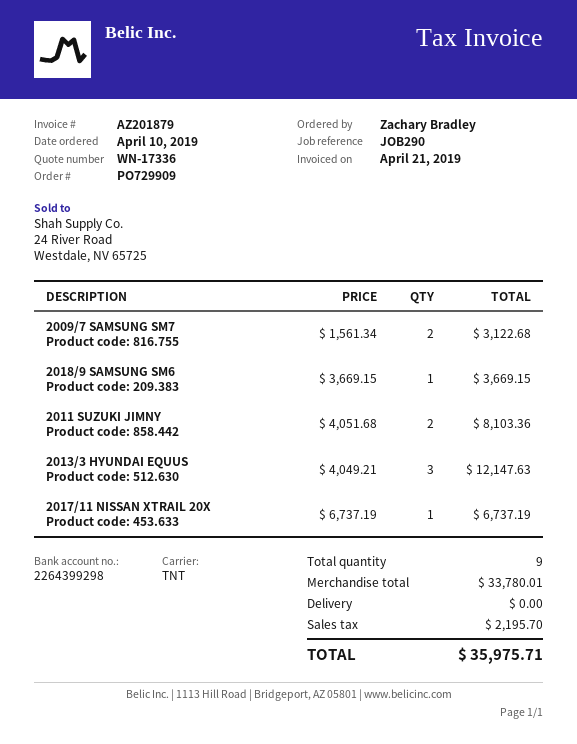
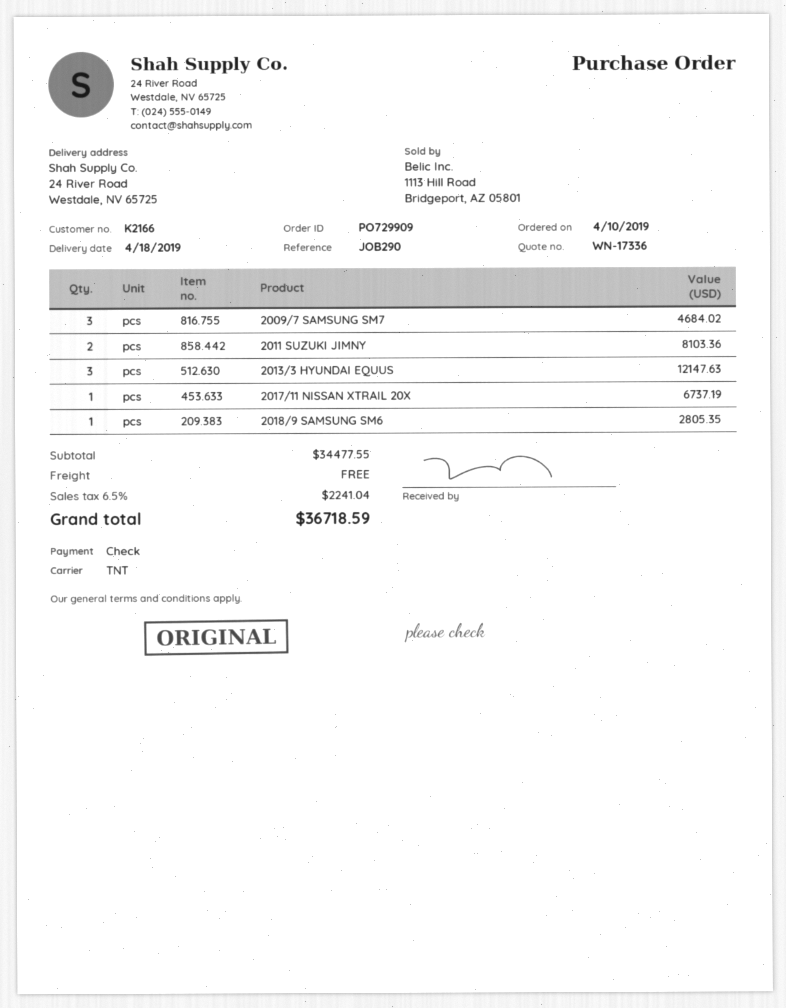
2009/7 SAMSUNG SM7: 2 for 3122.68 -> 3 for 4684.02
2018/9 SAMSUNG SM6: 1 for 3669.15 -> 1 for 2805.35
subtotal: 33780.01 -> 34477.55
tax: 2195.70 -> 2241.04
total: 35975.71 -> 36718.59

